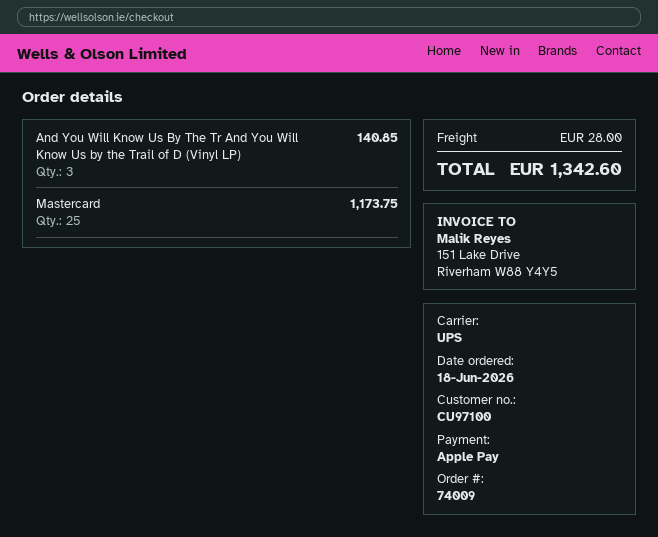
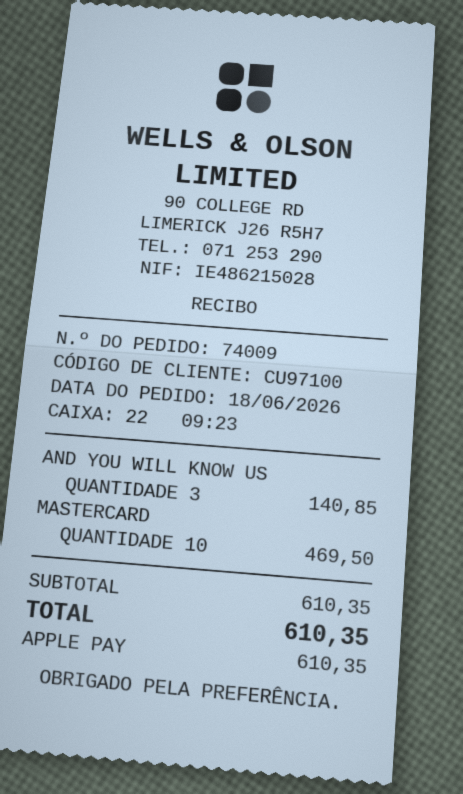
Mastercard: 25 for 1173.75 -> 10 for 469.50
shipping: 28.00 -> none
total: 1342.60 -> 610.35

